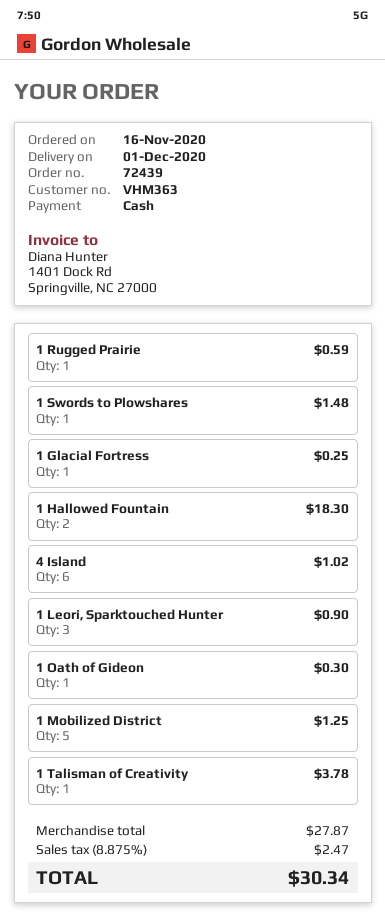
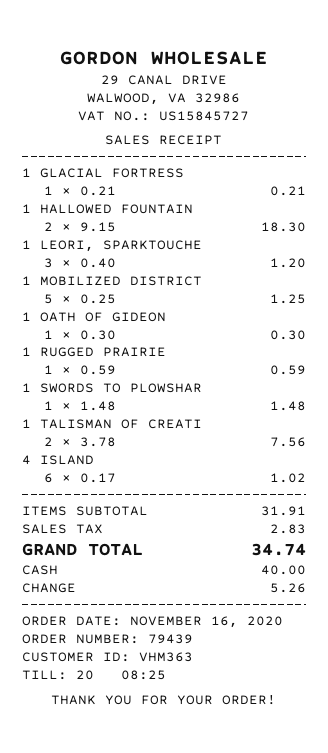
order number: 72439 -> 79439
1 Glacial Fortress: 1 for 0.25 -> 1 for 0.21
1 Leori, Sparktouched Hunter: 3 for 0.90 -> 3 for 1.20
1 Talisman of Creativity: 1 for 3.78 -> 2 for 7.56
subtotal: 27.87 -> 31.91
tax: 2.47 -> 2.83
total: 30.34 -> 34.74

